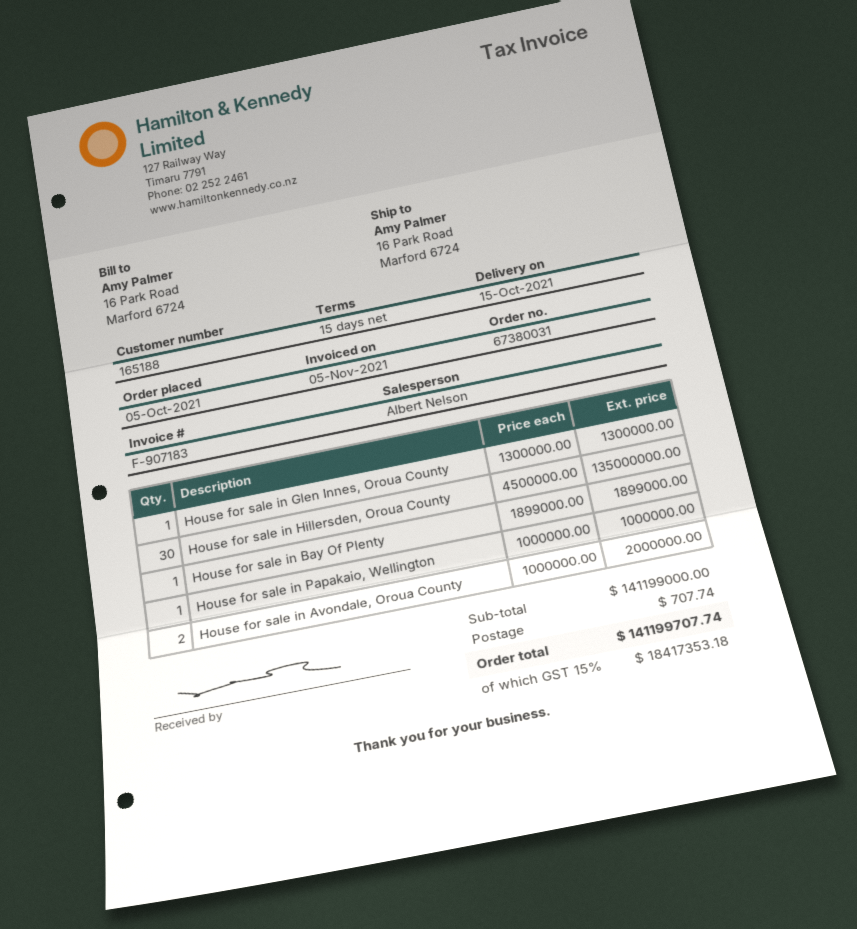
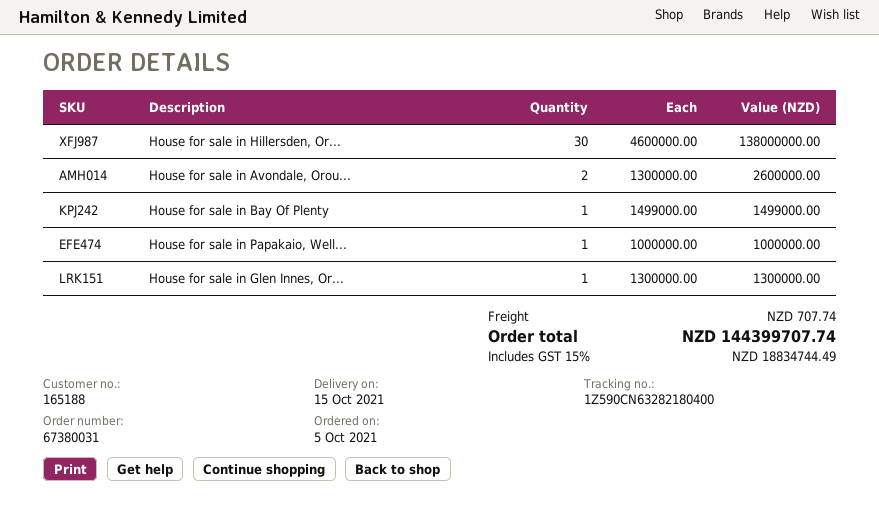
House for sale in Hillersden, Oroua County: 30 x 4500000.00 = 135000000.00 -> 30 x 4600000.00 = 138000000.00
House for sale in Bay Of Plenty: 1 x 1899000.00 = 1899000.00 -> 1 x 1499000.00 = 1499000.00
House for sale in Avondale, Oroua County: 2 x 1000000.00 = 2000000.00 -> 2 x 1300000.00 = 2600000.00
tax: 15% = 18417353.18 -> 15% = 18834744.49
total: 141199707.74 -> 144399707.74

